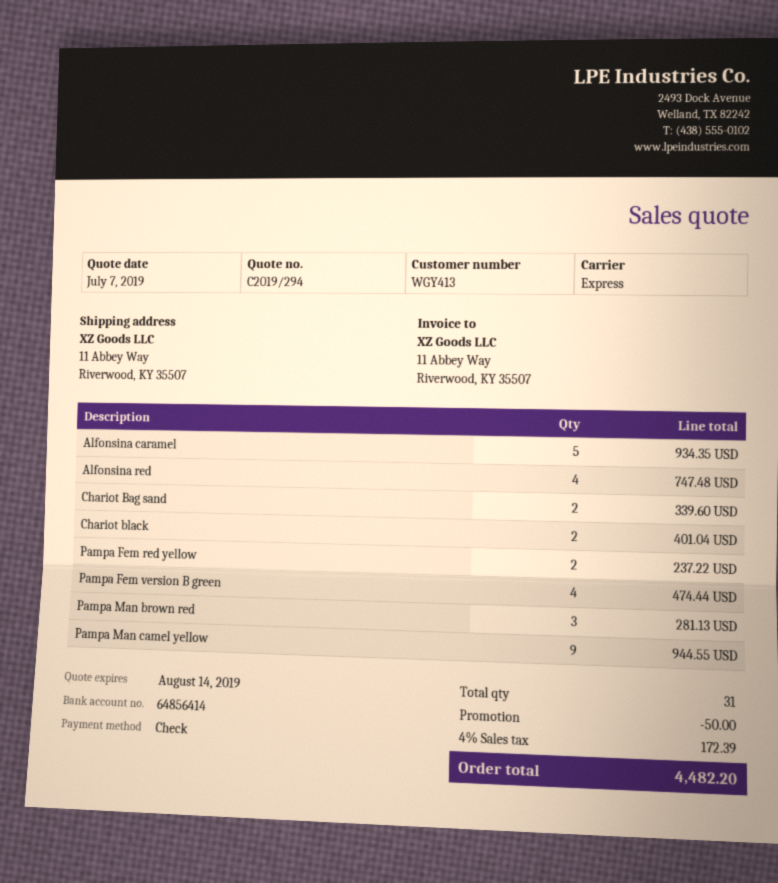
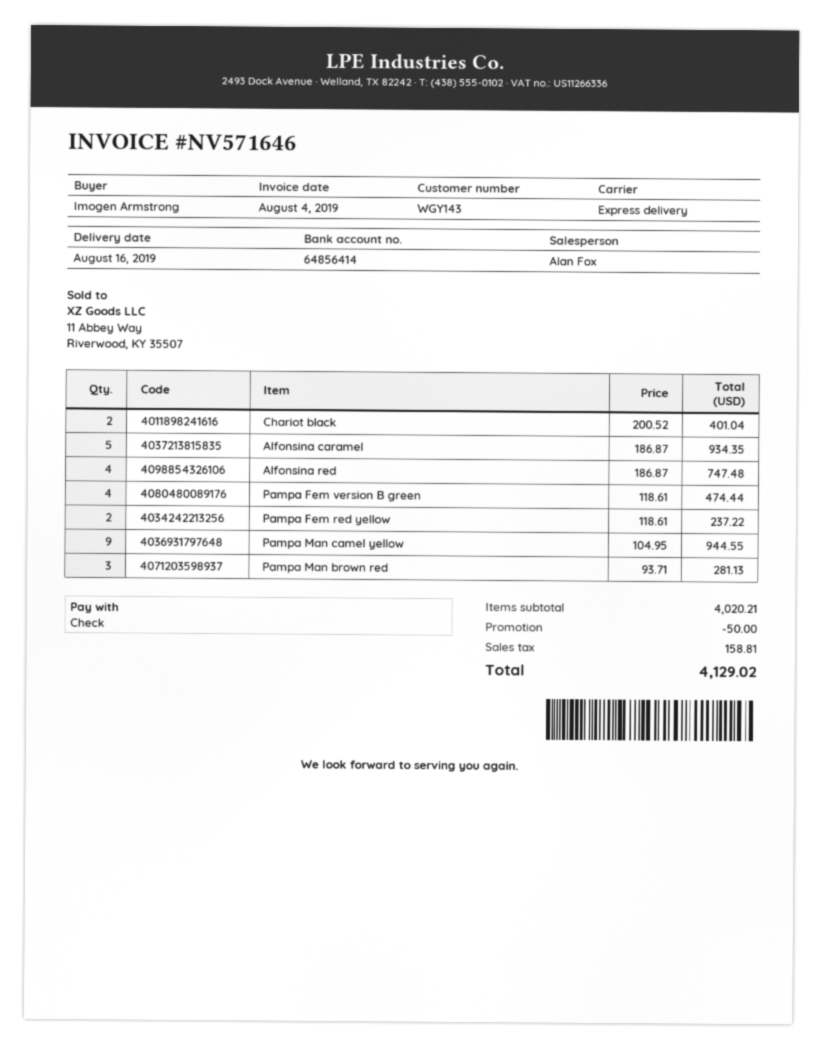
customer number: WGY413 -> WGY143
Chariot Bag sand: 2 for 339.60 -> none
tax: 172.39 -> 158.81
total: 4482.20 -> 4129.02

